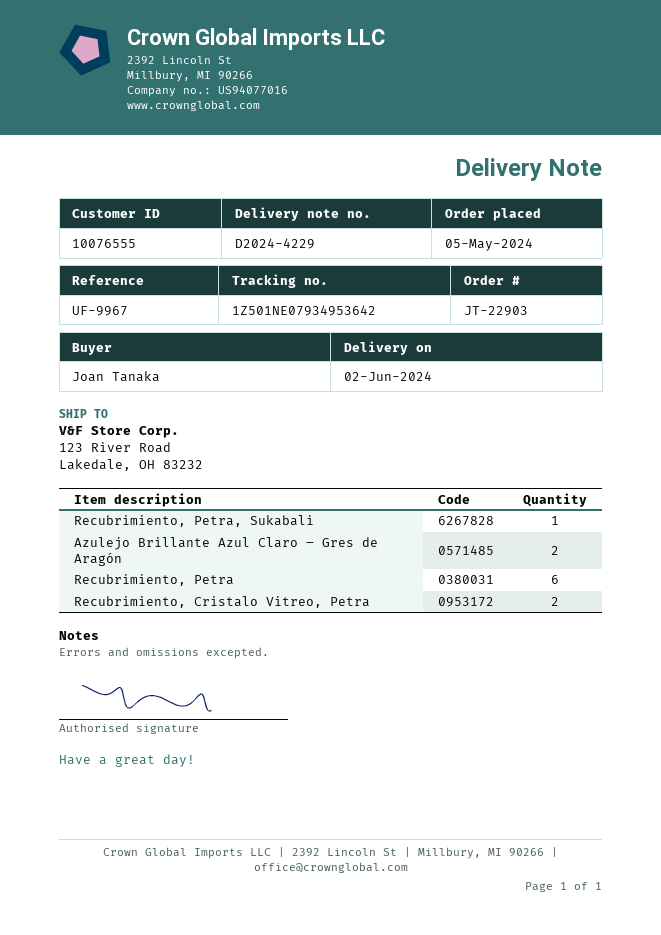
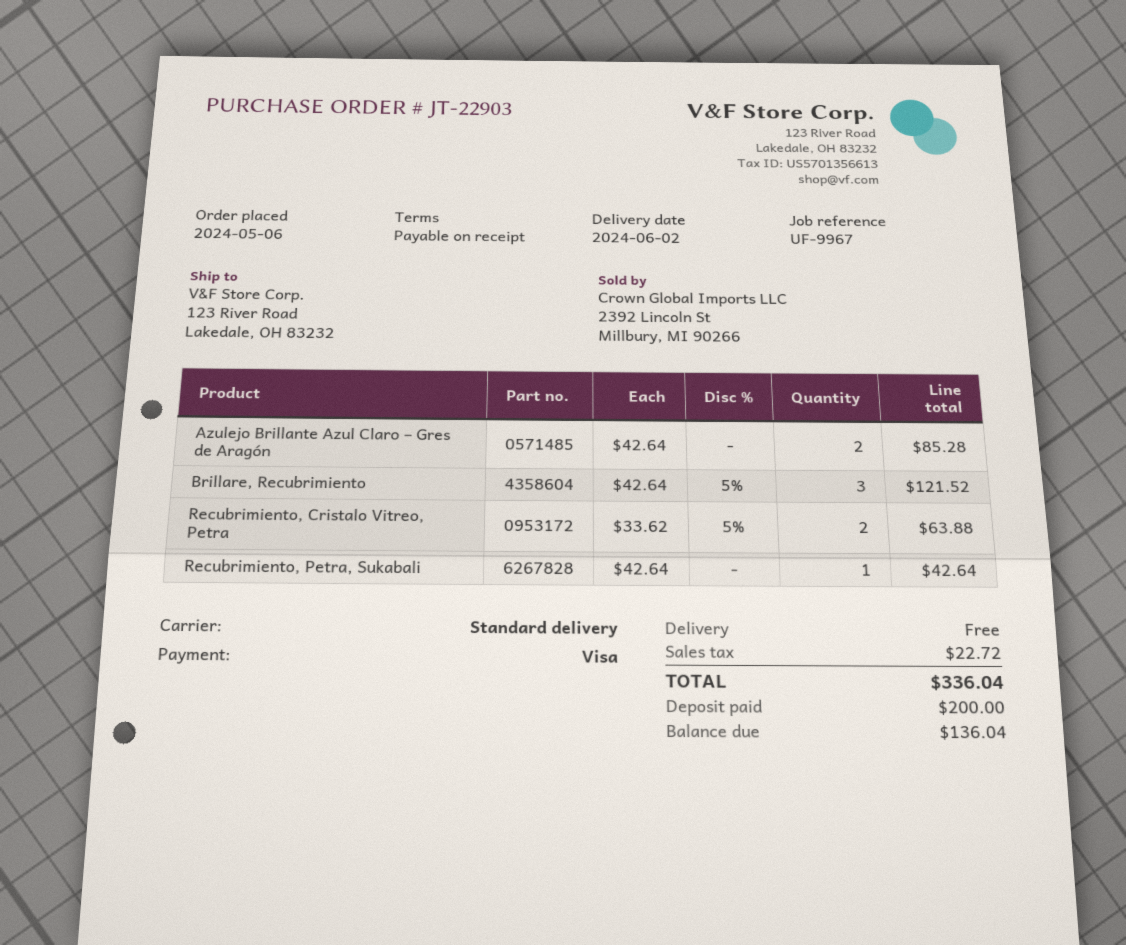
order date: 2024-05-05 -> 2024-05-06
Recubrimiento, Petra: 6 -> none
Brillare, Recubrimiento: none -> 3

